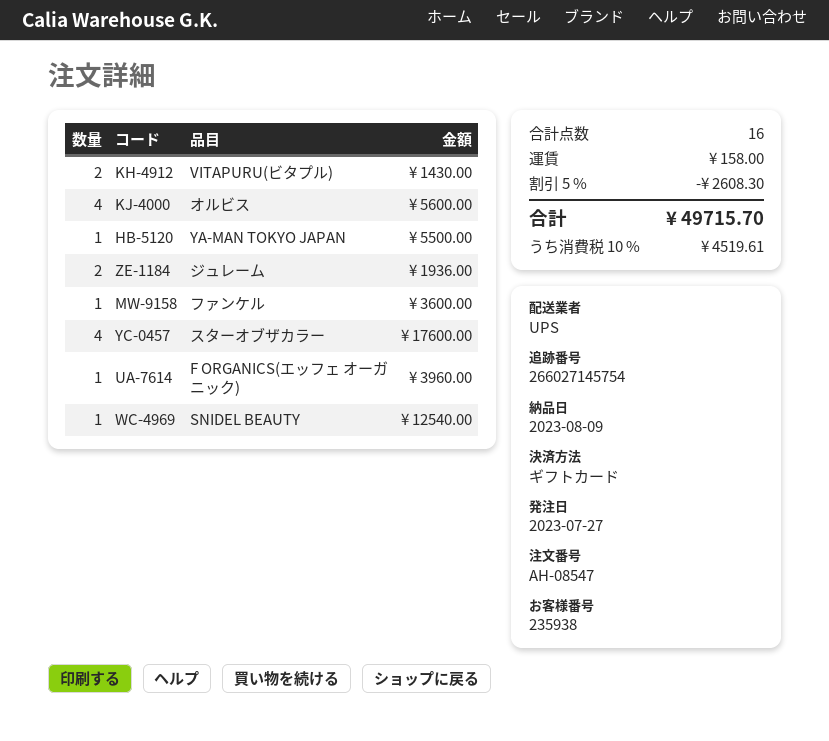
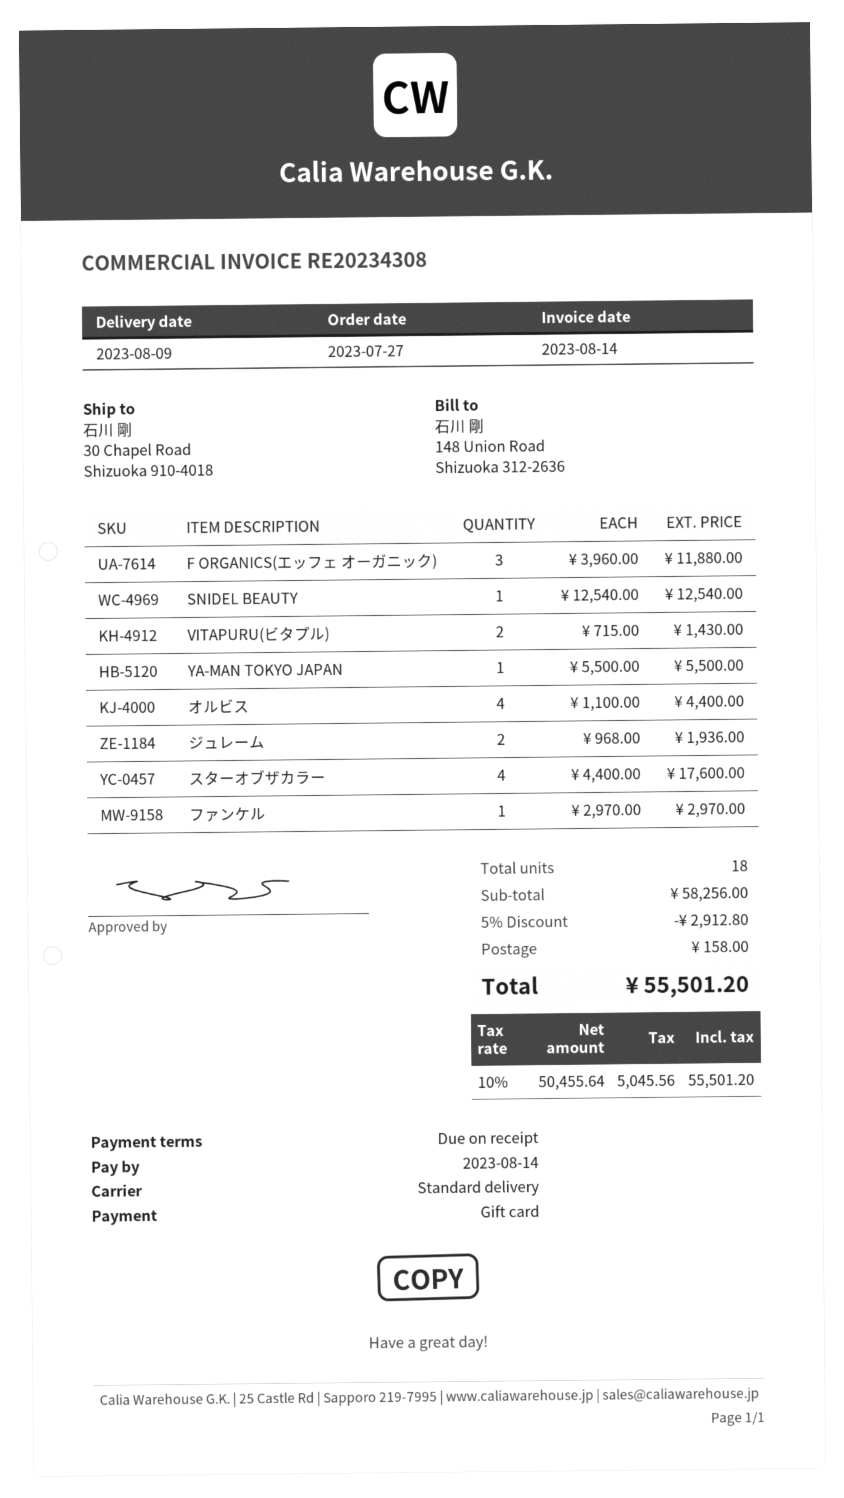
shipping method: UPS -> standard
オルビス: 4 for 5600.00 -> 4 for 4400.00
ファンケル: 1 for 3600.00 -> 1 for 2970.00
F ORGANICS(エッフェ オーガニック): 1 for 3960.00 -> 3 for 11880.00
total quantity: 16 -> 18
discount: 5% = 2608.30 -> 5% = 2912.80
tax: 10% = 4519.61 -> 10% = 5045.56
total: 49715.70 -> 55501.20

